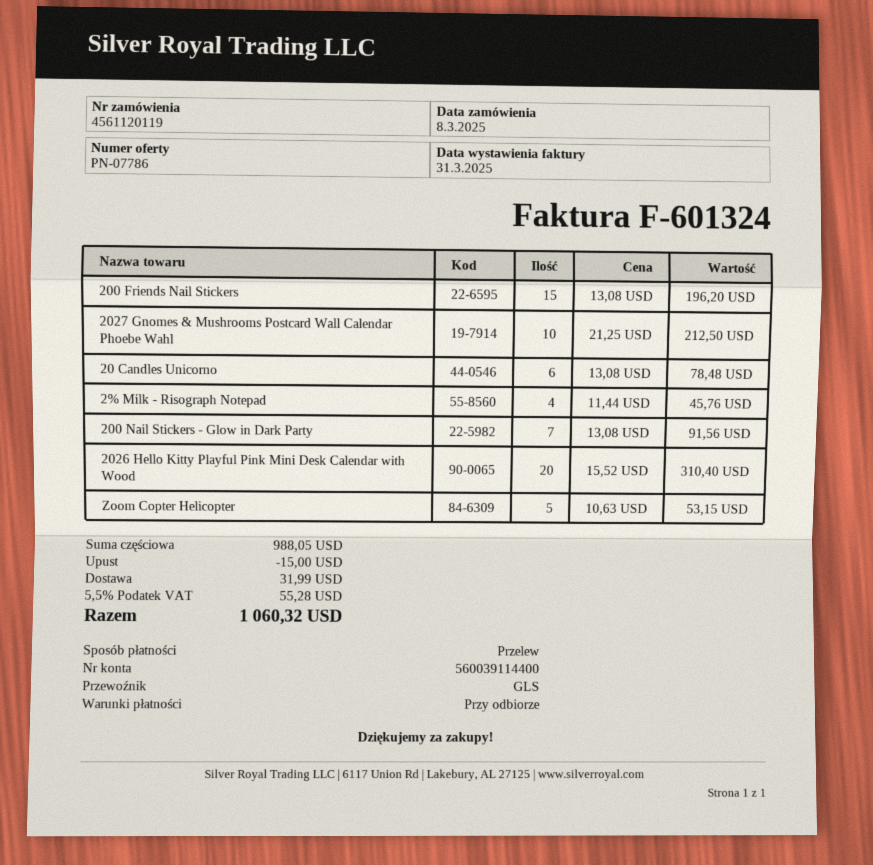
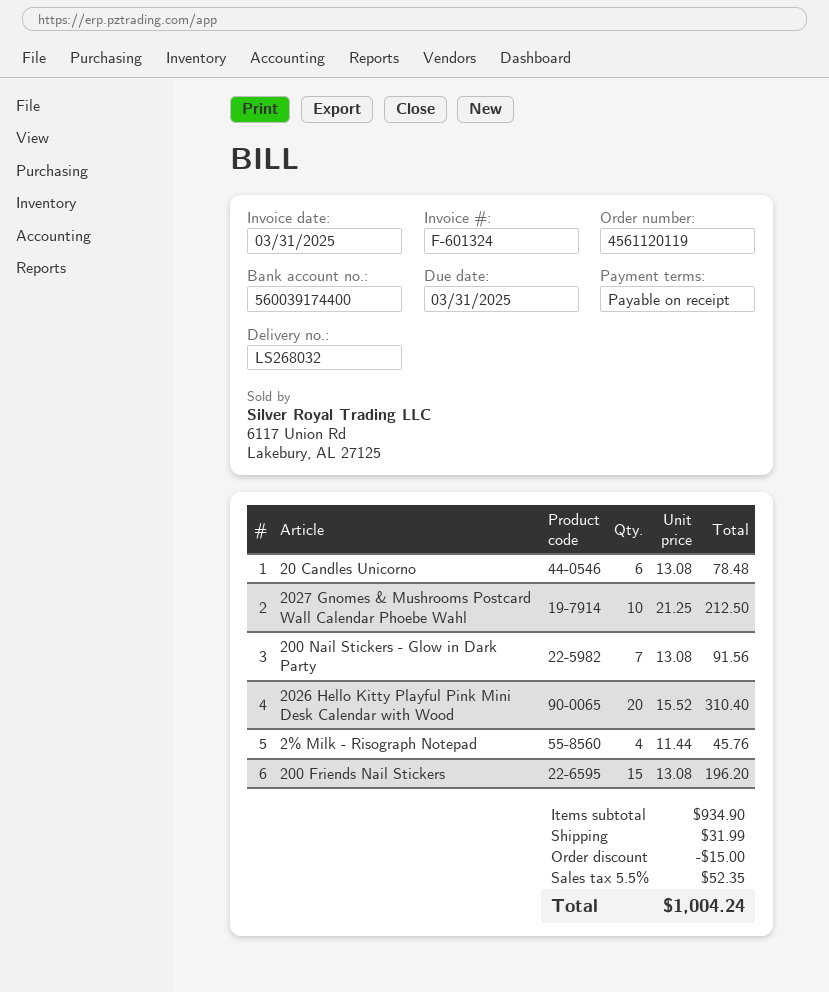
bank account: 560039114400 -> 560039174400
Zoom Copter Helicopter: 5 x 10.63 = 53.15 -> none
subtotal: 988.05 -> 934.90
tax: 5.5% = 55.28 -> 5.5% = 52.35
total: 1060.32 -> 1004.24

